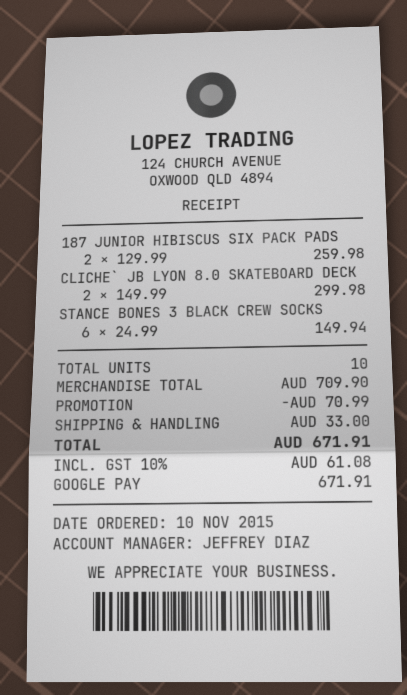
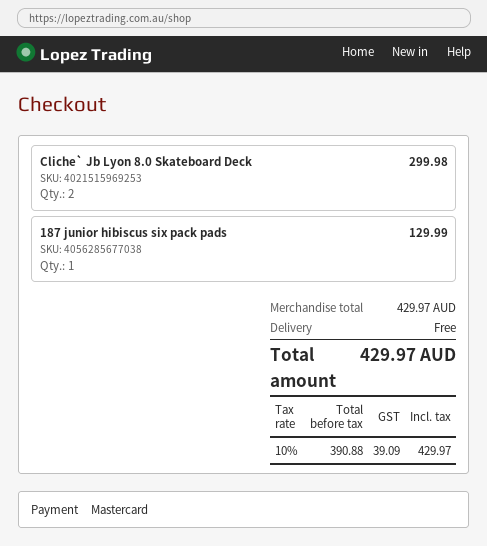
payment method: Google Pay -> Mastercard
187 JUNIOR HIBISCUS SIX PACK PADS: 2 for 259.98 -> 1 for 129.99
STANCE BONES 3 BLACK CREW SOCKS: 6 for 149.94 -> none
subtotal: 709.90 -> 429.97
discount: 70.99 -> none
shipping: 33.00 -> 0.00
tax: 10% = 61.08 -> 10% = 39.09
total: 671.91 -> 429.97

